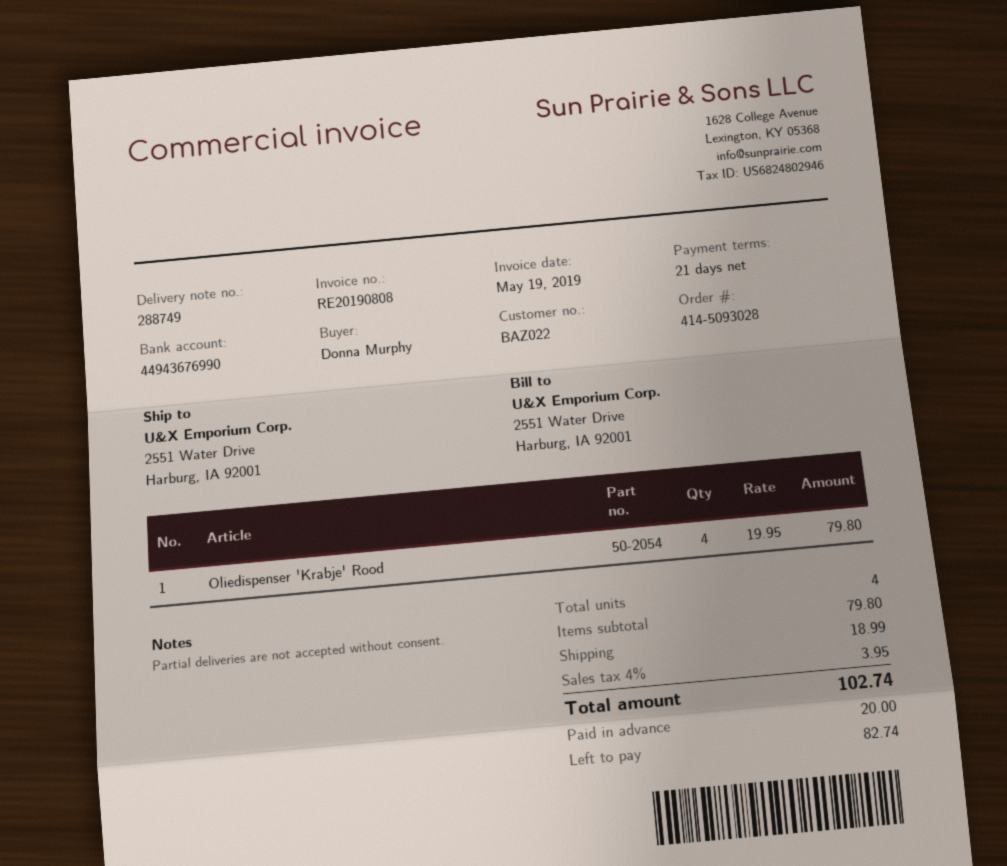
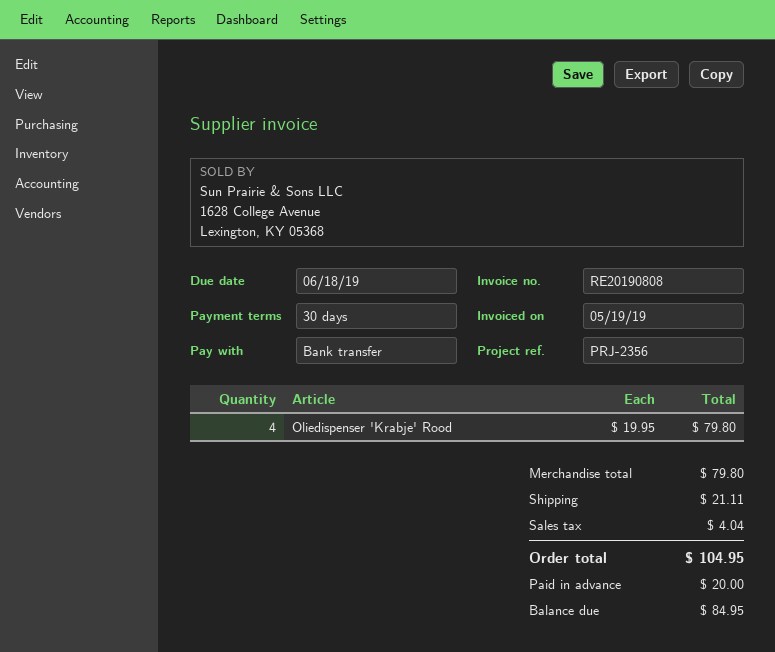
payment terms: 21 days -> 30 days
shipping: 18.99 -> 21.11
tax: 3.95 -> 4.04
total: 102.74 -> 104.95
balance: 82.74 -> 84.95

